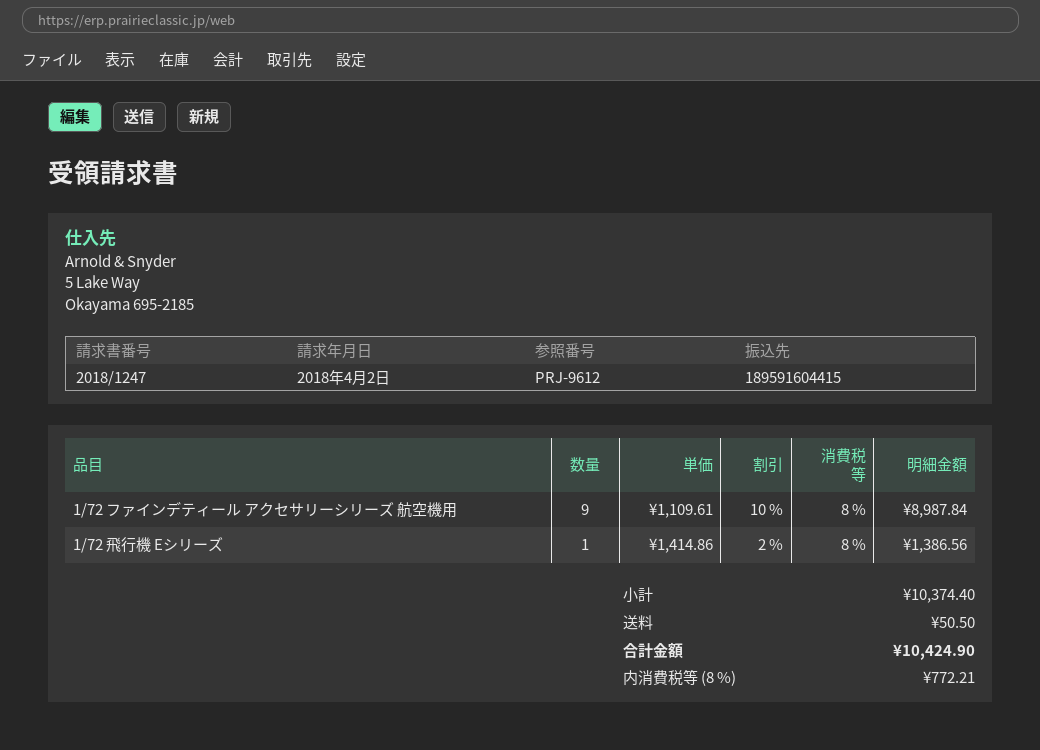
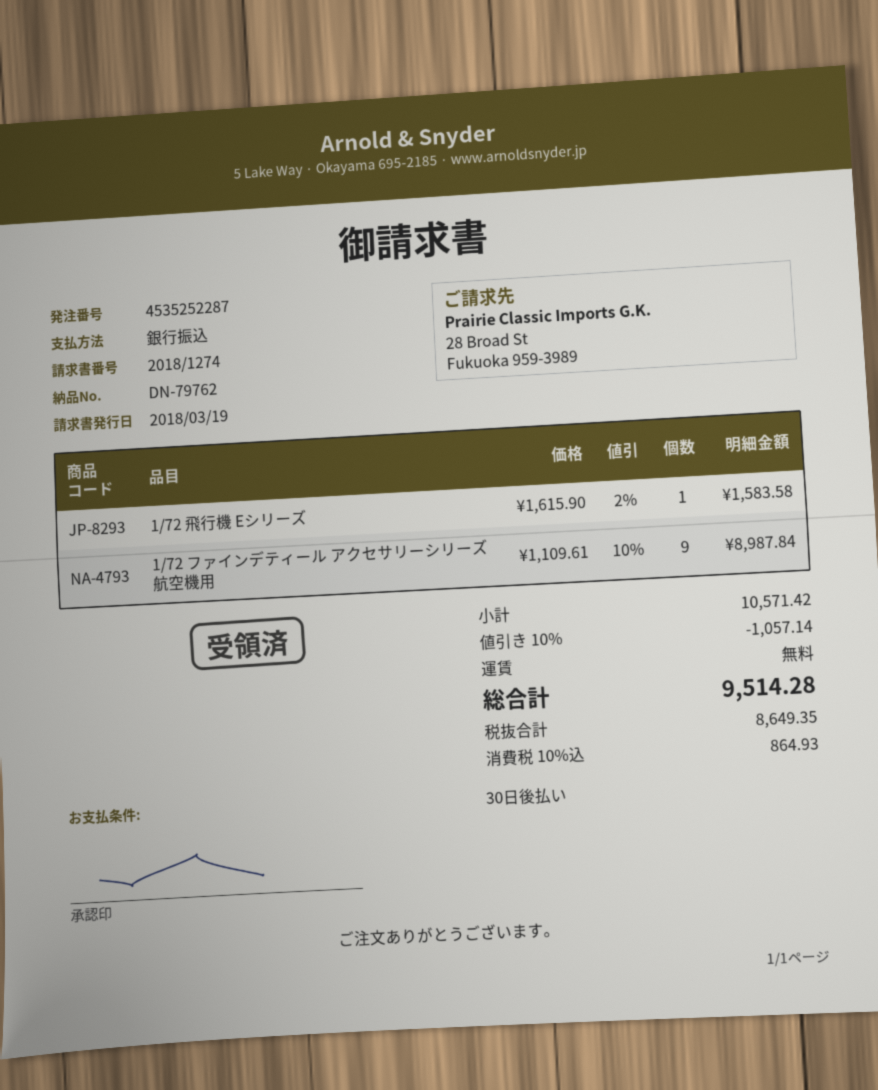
invoice number: 2018/1247 -> 2018/1274
invoice date: 2018-04-02 -> 2018-03-19
1/72 飛行機 Eシリーズ: 1 x 1414.86 - 2% = 1386.56 -> 1 x 1615.90 - 2% = 1583.58
subtotal: 10374.40 -> 10571.42
discount: none -> 10% = 1057.14
shipping: 50.50 -> 0.00
tax: 8% = 772.21 -> 10% = 864.93
total: 10424.90 -> 9514.28

